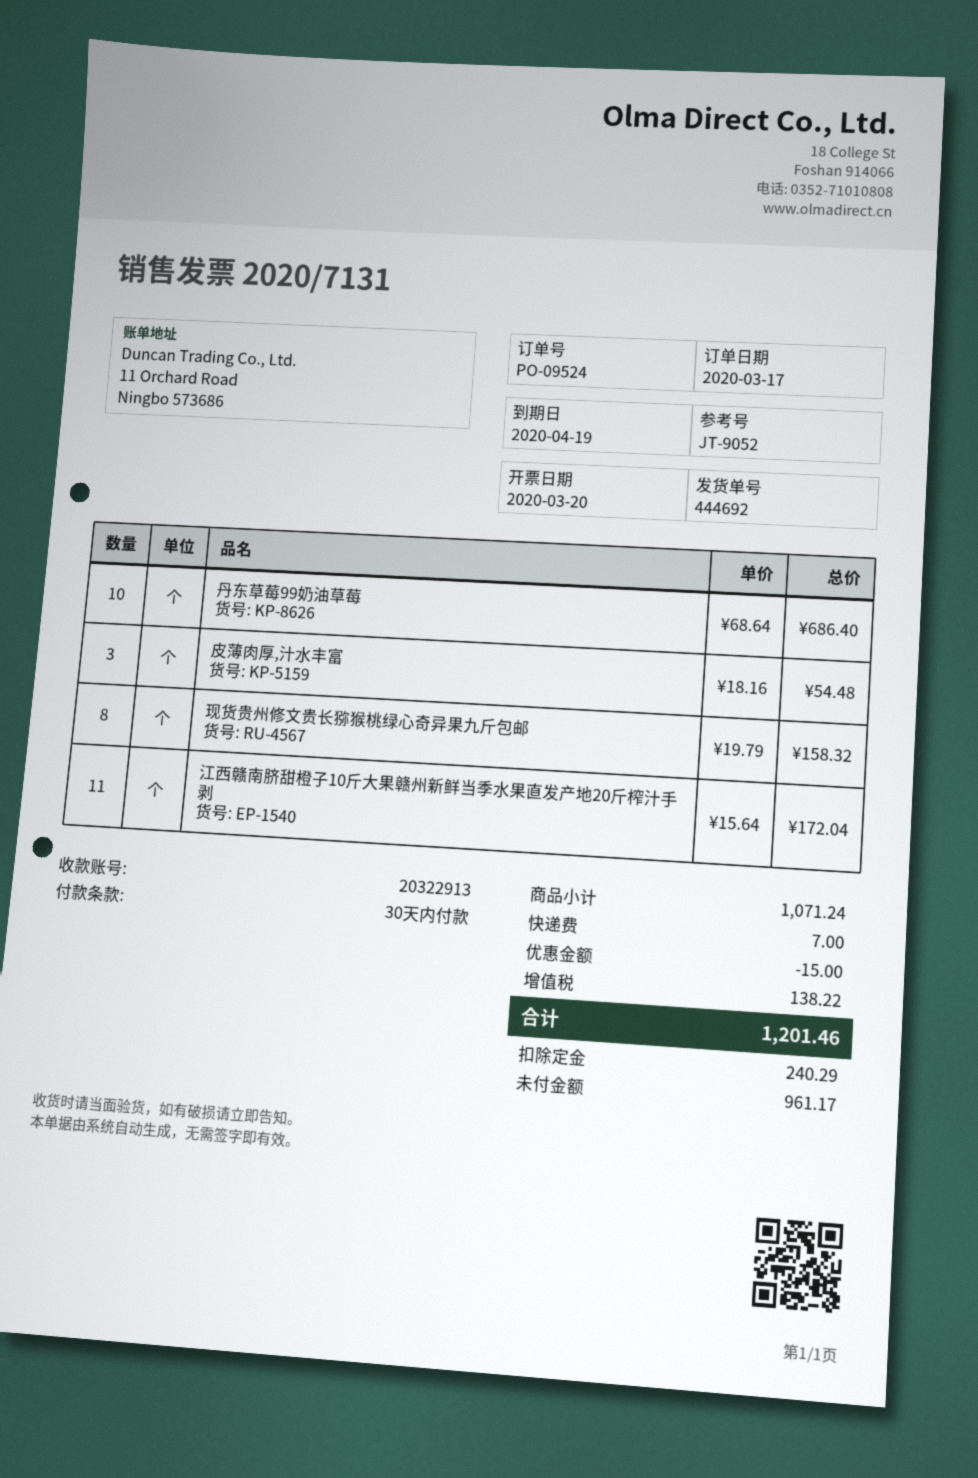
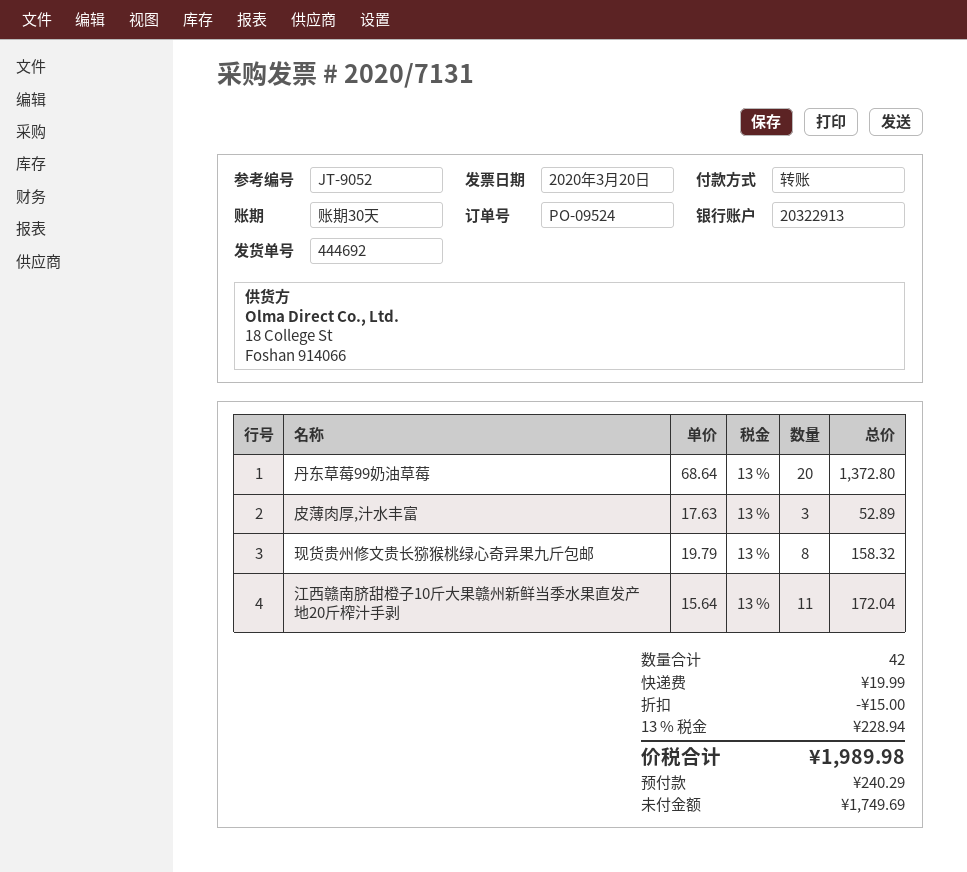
丹东草莓99奶油草莓: 10 x 68.64 = 686.40 -> 20 x 68.64 = 1372.80
皮薄肉厚,汁水丰富: 3 x 18.16 = 54.48 -> 3 x 17.63 = 52.89
shipping: 7.00 -> 19.99
tax: 138.22 -> 228.94
total: 1201.46 -> 1989.98
balance: 961.17 -> 1749.69

